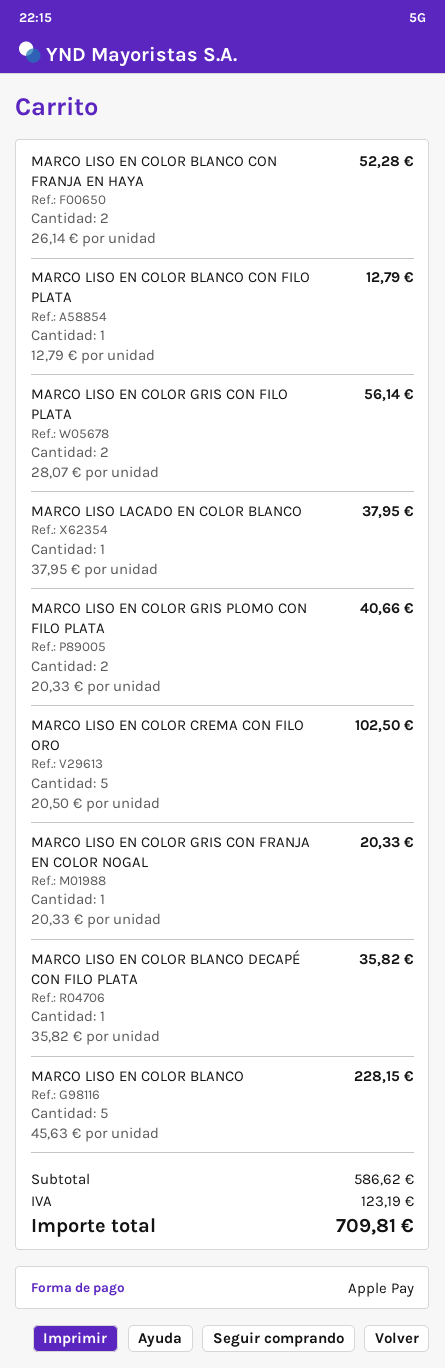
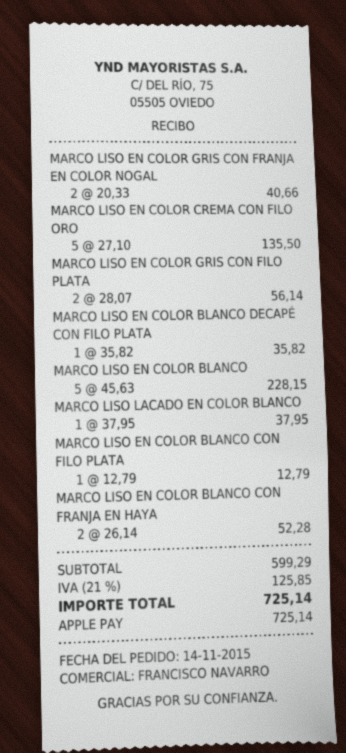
MARCO LISO EN COLOR GRIS PLOMO CON FILO PLATA: 2 x 20.33 = 40.66 -> none
MARCO LISO EN COLOR CREMA CON FILO ORO: 5 x 20.50 = 102.50 -> 5 x 27.10 = 135.50
MARCO LISO EN COLOR GRIS CON FRANJA EN COLOR NOGAL: 1 x 20.33 = 20.33 -> 2 x 20.33 = 40.66
subtotal: 586.62 -> 599.29
tax: 123.19 -> 125.85
total: 709.81 -> 725.14

